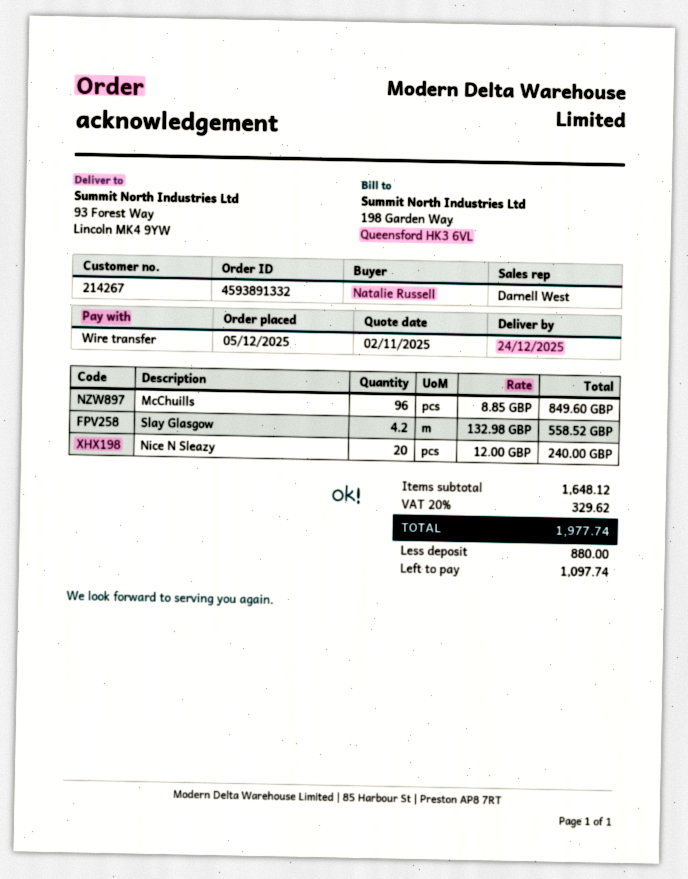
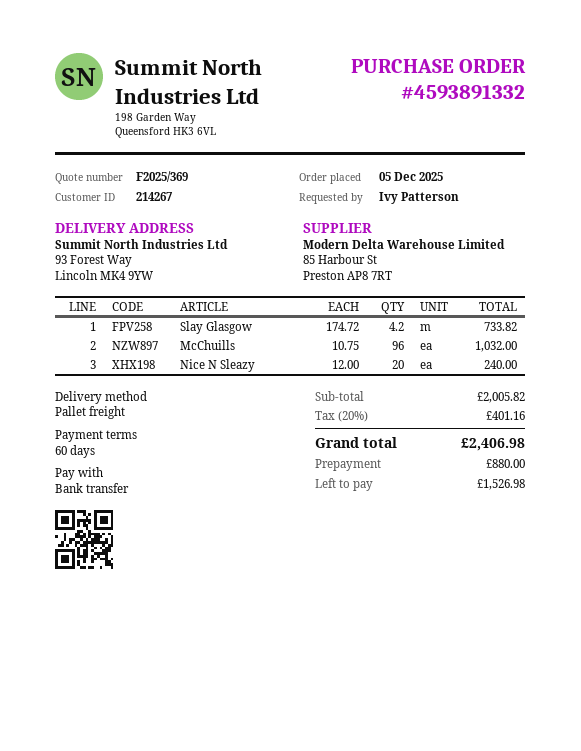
ordered by: Natalie Russell -> Ivy Patterson
McChuills: 96 x 8.85 = 849.60 -> 96 x 10.75 = 1032.00
Slay Glasgow: 4.2 x 132.98 = 558.52 -> 4.2 x 174.72 = 733.82
subtotal: 1648.12 -> 2005.82
tax: 20% = 329.62 -> 20% = 401.16
total: 1977.74 -> 2406.98
balance: 1097.74 -> 1526.98

